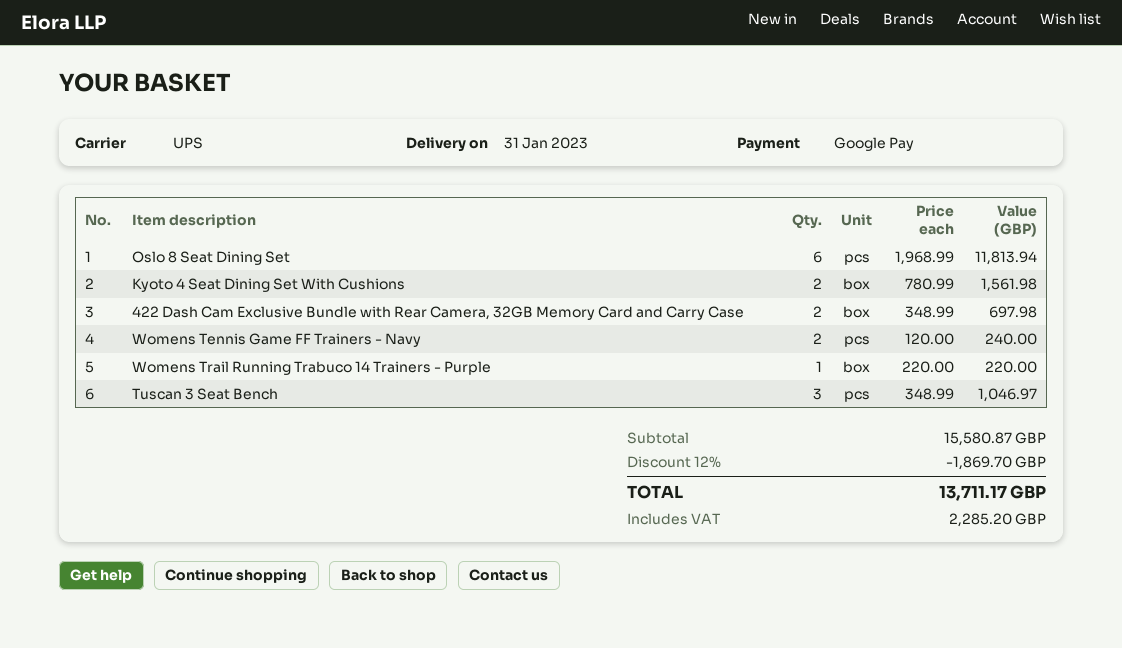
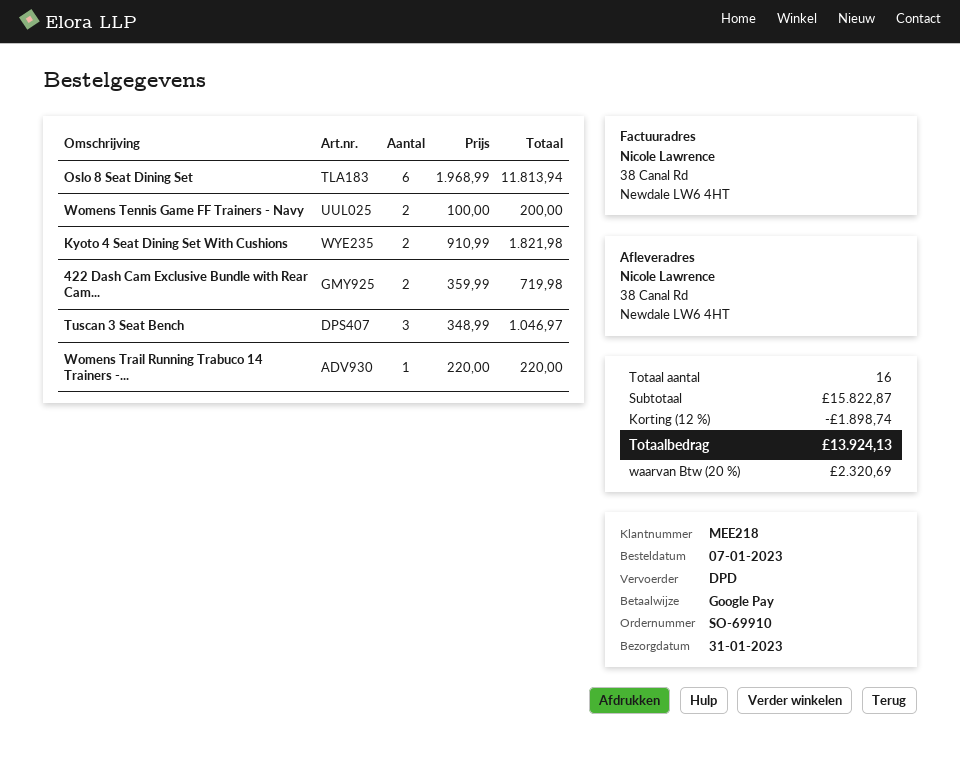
shipping method: UPS -> DPD
Kyoto 4 Seat Dining Set With Cushions: 2 x 780.99 = 1561.98 -> 2 x 910.99 = 1821.98
422 Dash Cam Exclusive Bundle with Rear Camera, 32GB Memory Card and Carry Case: 2 x 348.99 = 697.98 -> 2 x 359.99 = 719.98
Womens Tennis Game FF Trainers - Navy: 2 x 120.00 = 240.00 -> 2 x 100.00 = 200.00
subtotal: 15580.87 -> 15822.87
discount: 12% = 1869.70 -> 12% = 1898.74
tax: 2285.20 -> 2320.69
total: 13711.17 -> 13924.13

